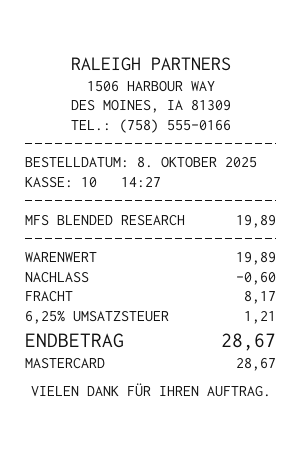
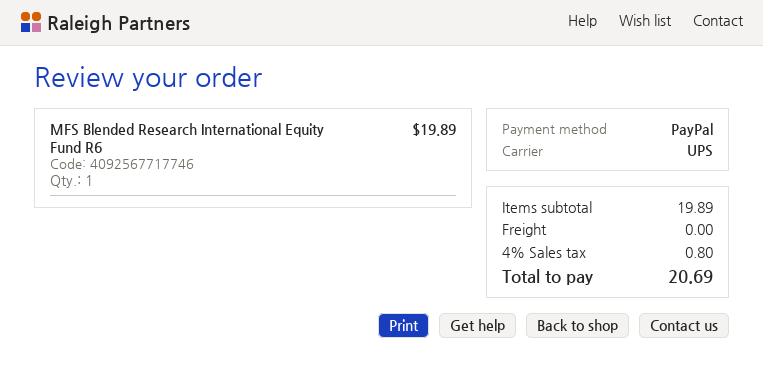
payment method: Mastercard -> PayPal
discount: 0.60 -> none
shipping: 8.17 -> 0.00
tax: 6.25% = 1.21 -> 4% = 0.80
total: 28.67 -> 20.69

